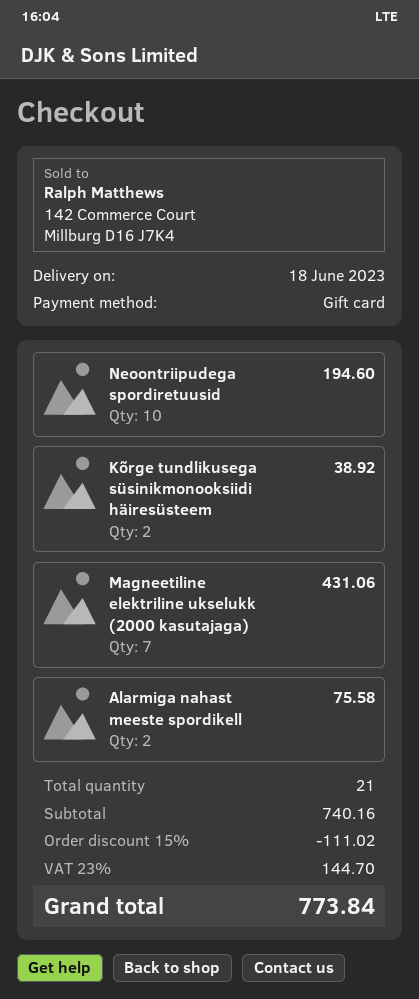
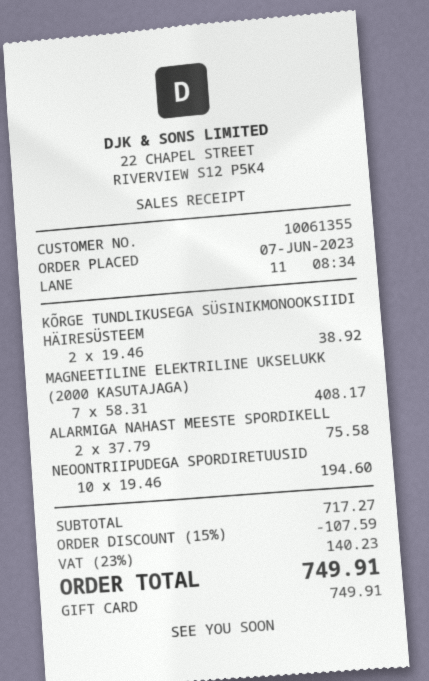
Magneetiline elektriline ukselukk (2000 kasutajaga): 7 for 431.06 -> 7 for 408.17
subtotal: 740.16 -> 717.27
discount: 15% = 111.02 -> 15% = 107.59
tax: 23% = 144.70 -> 23% = 140.23
total: 773.84 -> 749.91

